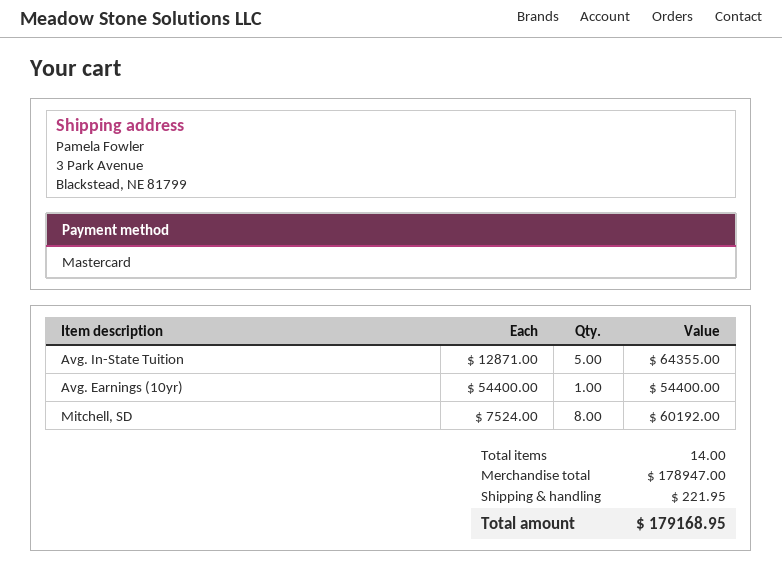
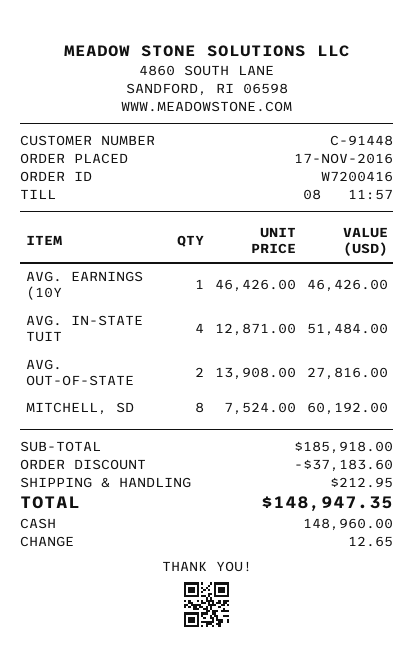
payment method: Mastercard -> cash
Avg. In-State Tuition: 5 x 12871.00 = 64355.00 -> 4 x 12871.00 = 51484.00
Avg. Earnings (10yr): 1 x 54400.00 = 54400.00 -> 1 x 46426.00 = 46426.00
AVG. OUT-OF-STATE: none -> 2 x 13908.00 = 27816.00
subtotal: 178947.00 -> 185918.00
discount: none -> 37183.60
shipping: 221.95 -> 212.95
total: 179168.95 -> 148947.35

